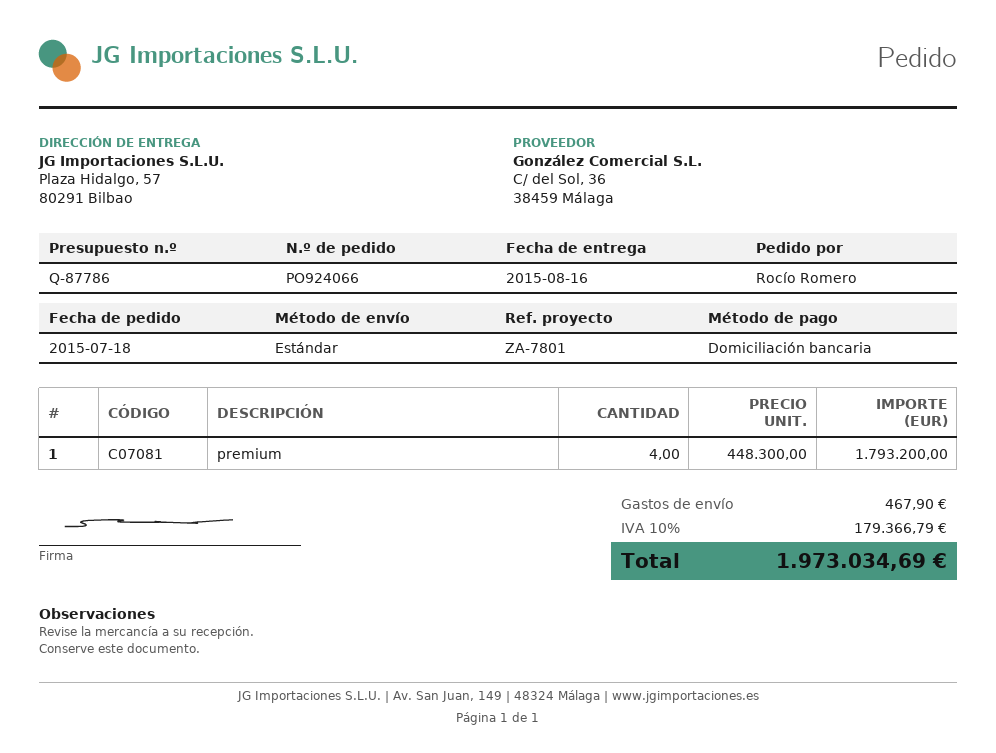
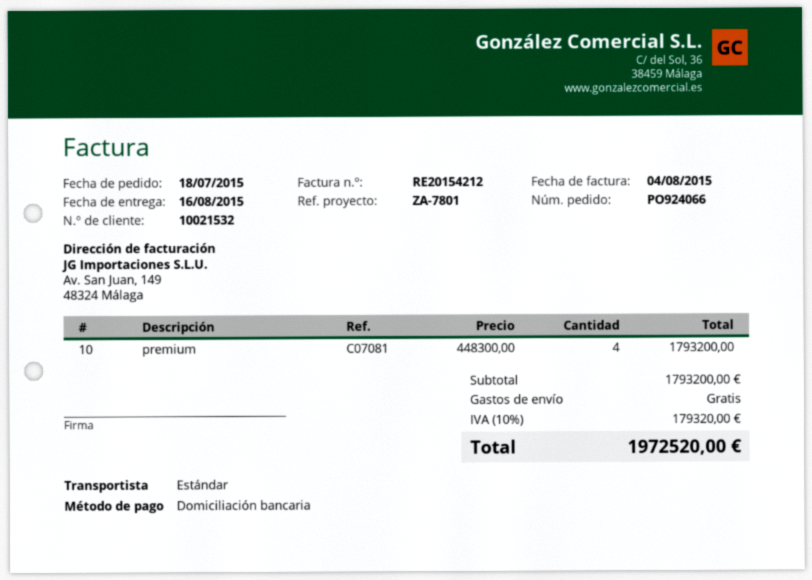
shipping: 467.90 -> 0.00
tax: 10% = 179366.79 -> 10% = 179320.00
total: 1973034.69 -> 1972520.00

